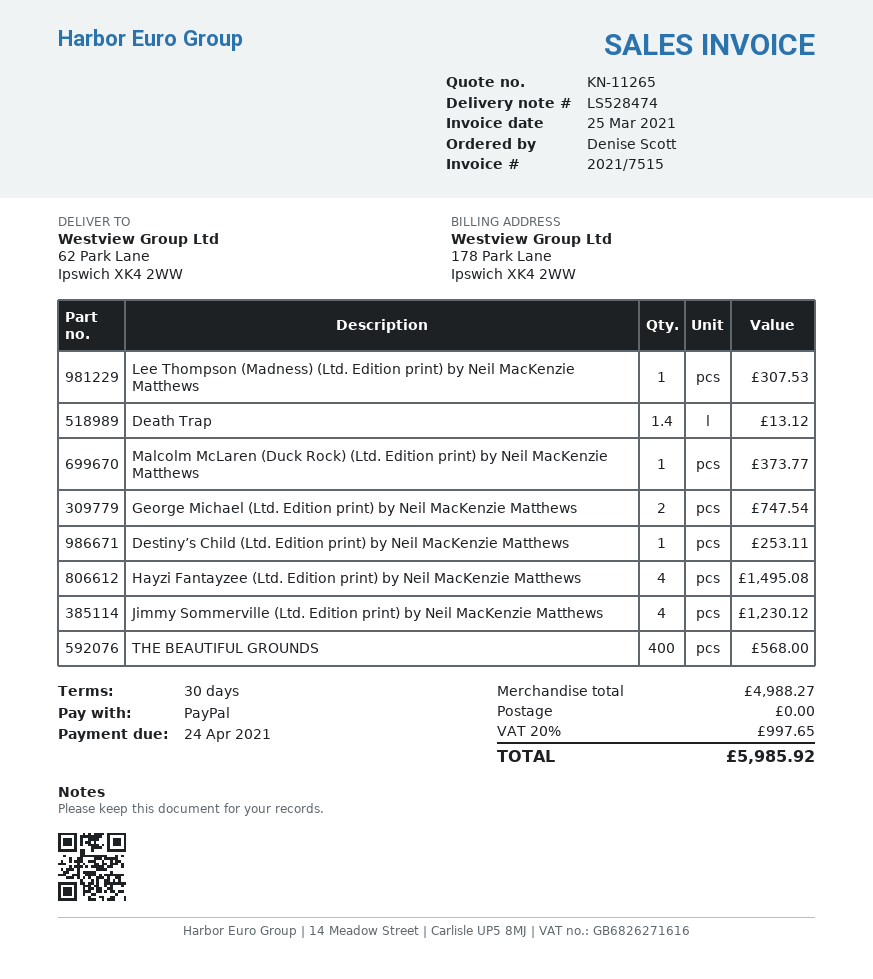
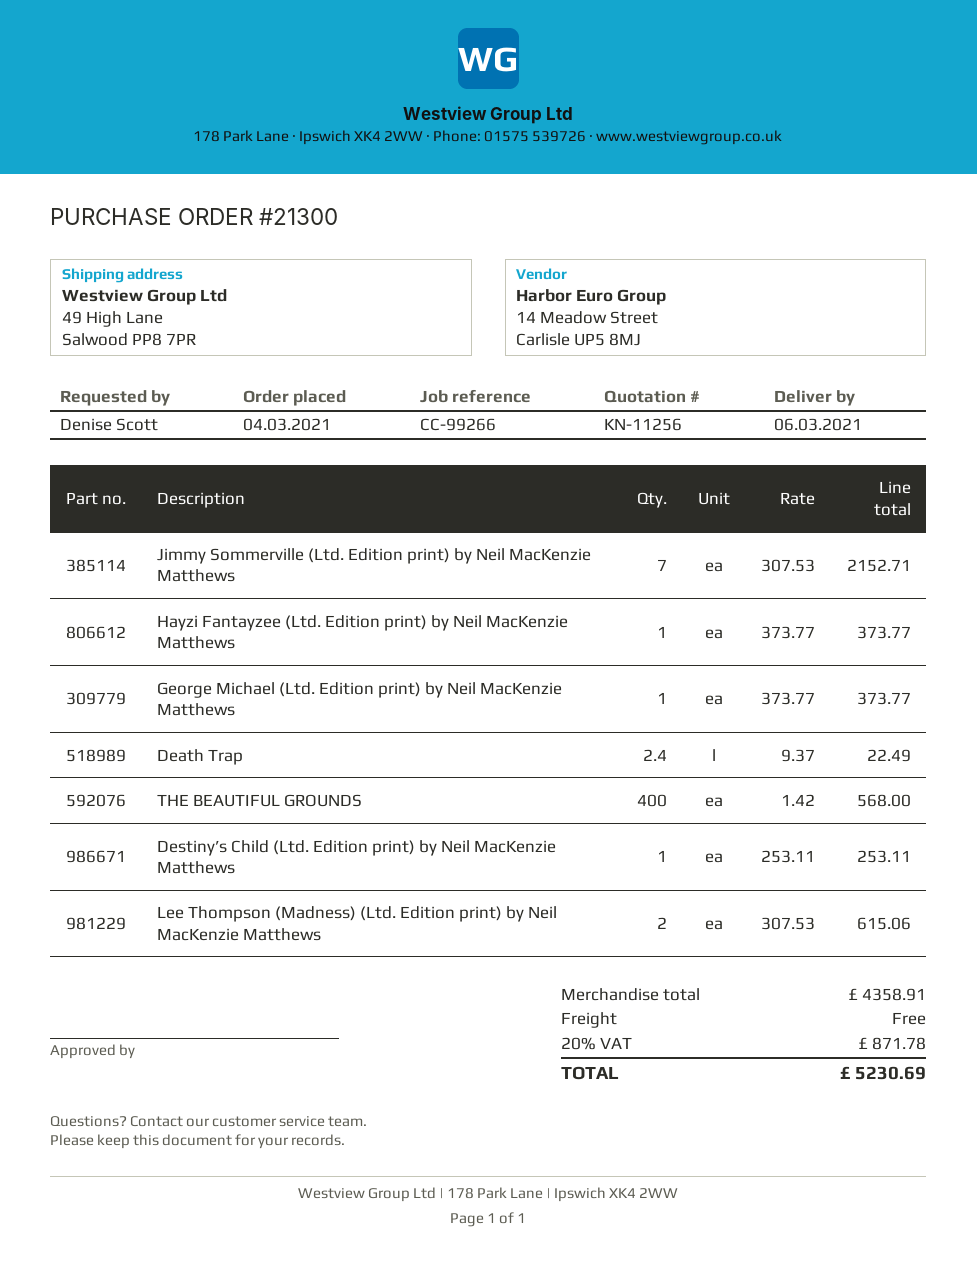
quote number: KN-11265 -> KN-11256
ship to: 62 Park Lane, Ipswich XK4 2WW -> 49 High Lane, Salwood PP8 7PR
Lee Thompson (Madness) (Ltd. Edition print) by Neil MacKenzie Matthews: 1 for 307.53 -> 2 for 615.06
Death Trap: 1.4 for 13.12 -> 2.4 for 22.49
Malcolm McLaren (Duck Rock) (Ltd. Edition print) by Neil MacKenzie Matthews: 1 for 373.77 -> none
George Michael (Ltd. Edition print) by Neil MacKenzie Matthews: 2 for 747.54 -> 1 for 373.77
Hayzi Fantayzee (Ltd. Edition print) by Neil MacKenzie Matthews: 4 for 1495.08 -> 1 for 373.77
Jimmy Sommerville (Ltd. Edition print) by Neil MacKenzie Matthews: 4 for 1230.12 -> 7 for 2152.71
subtotal: 4988.27 -> 4358.91
tax: 20% = 997.65 -> 20% = 871.78
total: 5985.92 -> 5230.69

